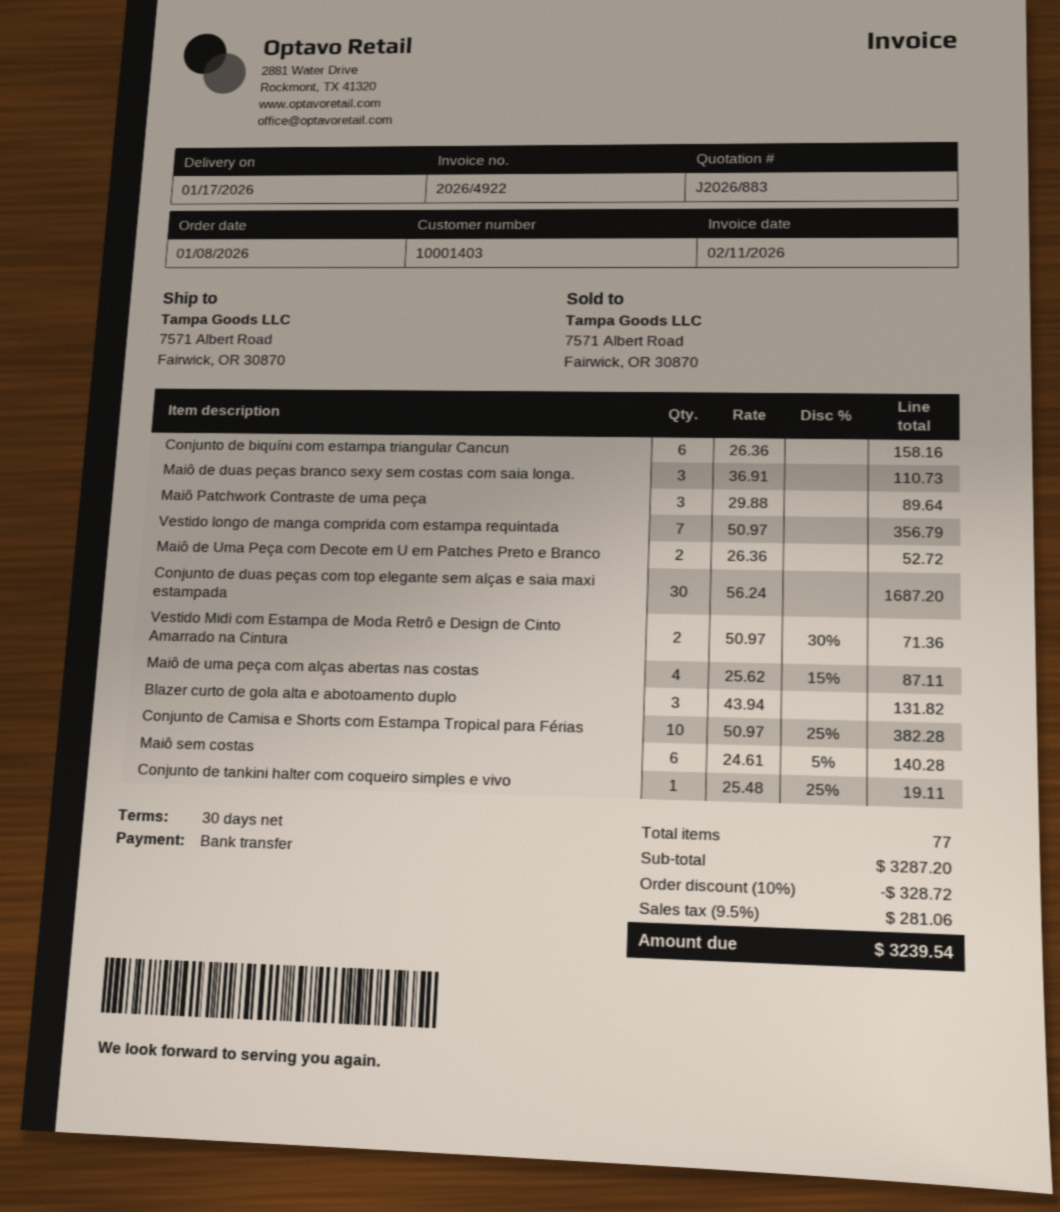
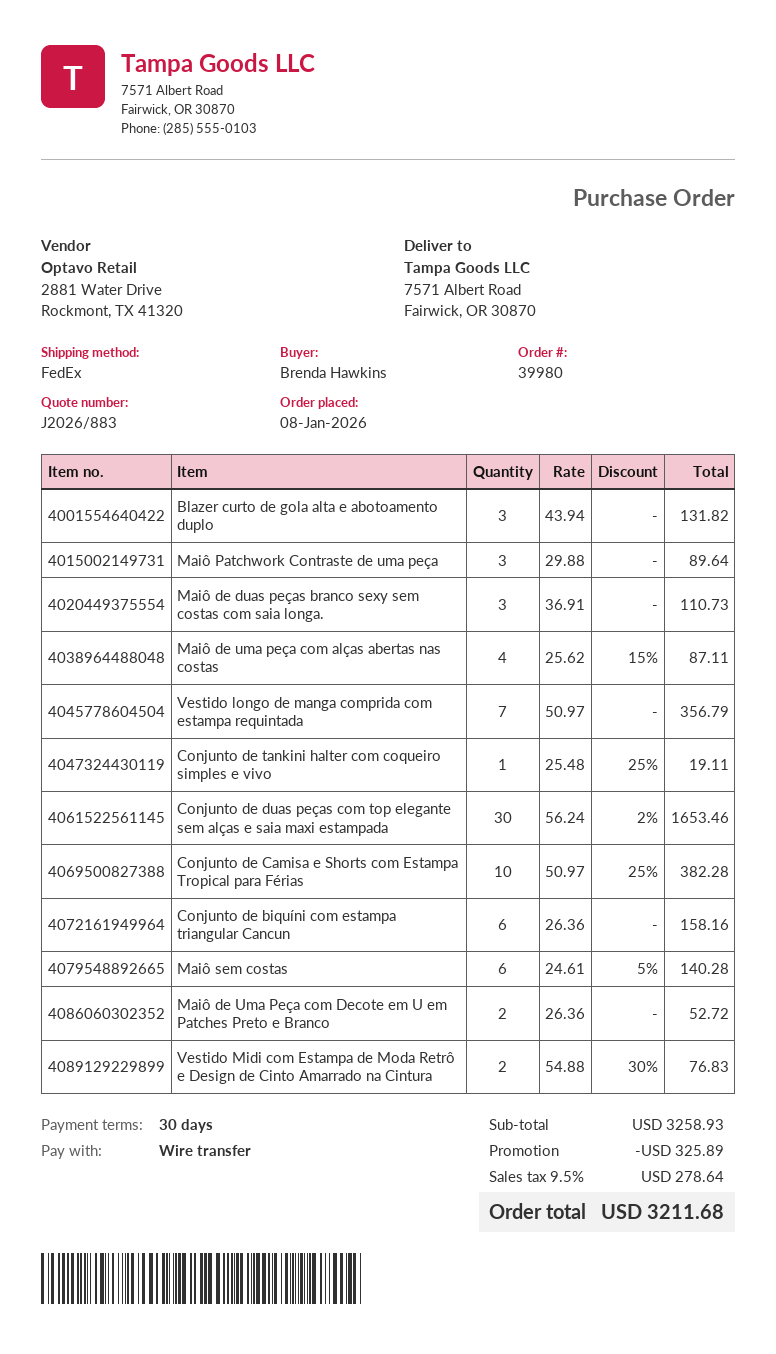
Conjunto de duas peças com top elegante sem alças e saia maxi estampada: 30 x 56.24 = 1687.20 -> 30 x 56.24 - 2% = 1653.46
Vestido Midi com Estampa de Moda Retrô e Design de Cinto Amarrado na Cintura: 2 x 50.97 - 30% = 71.36 -> 2 x 54.88 - 30% = 76.83
subtotal: 3287.20 -> 3258.93
discount: 328.72 -> 325.89
tax: 9.5% = 281.06 -> 9.5% = 278.64
total: 3239.54 -> 3211.68

